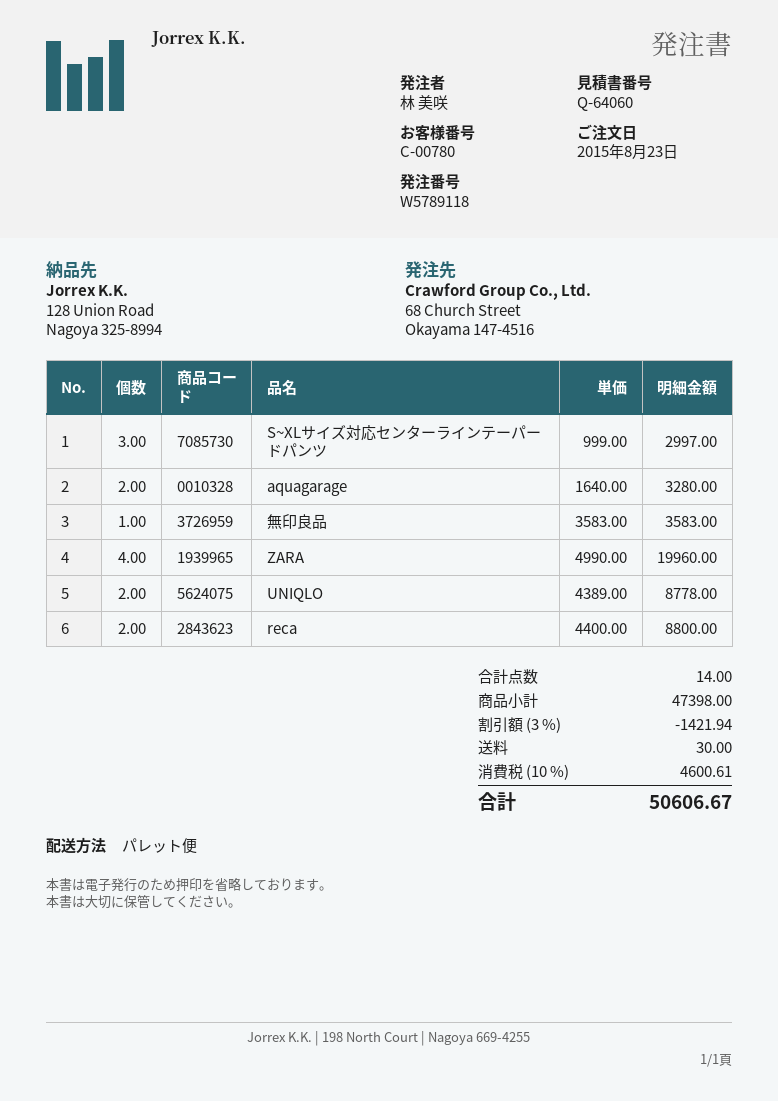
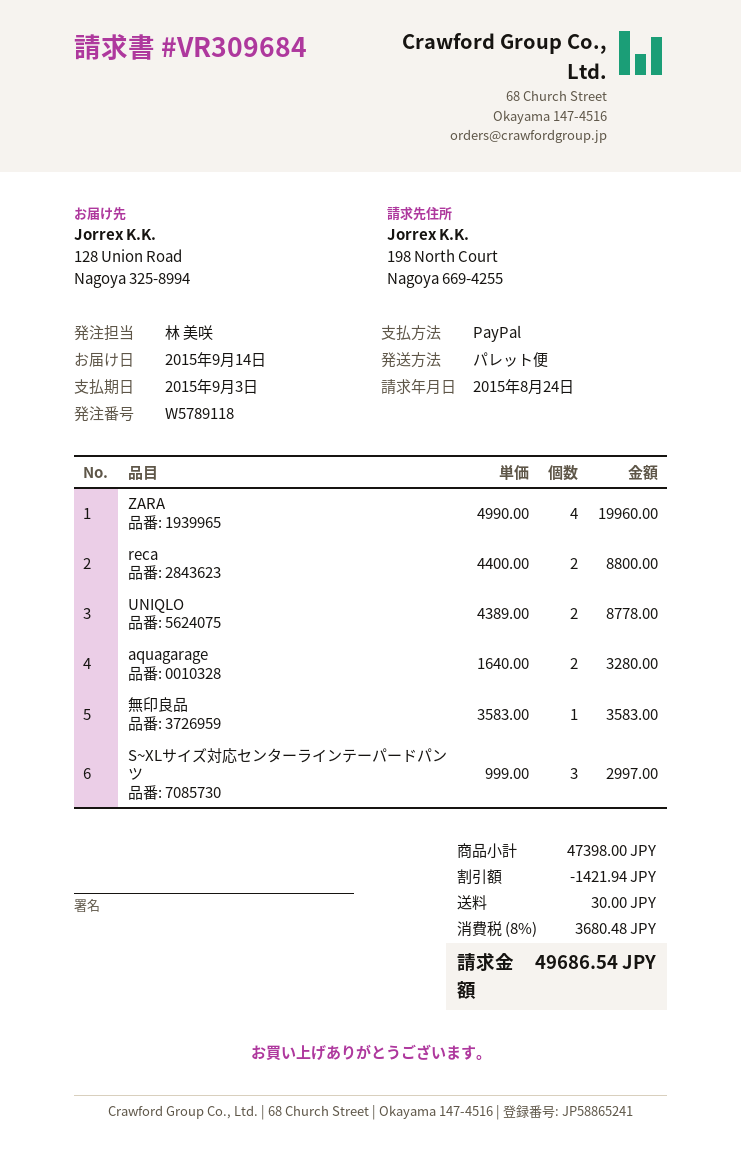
tax: 10% = 4600.61 -> 8% = 3680.48
total: 50606.67 -> 49686.54

